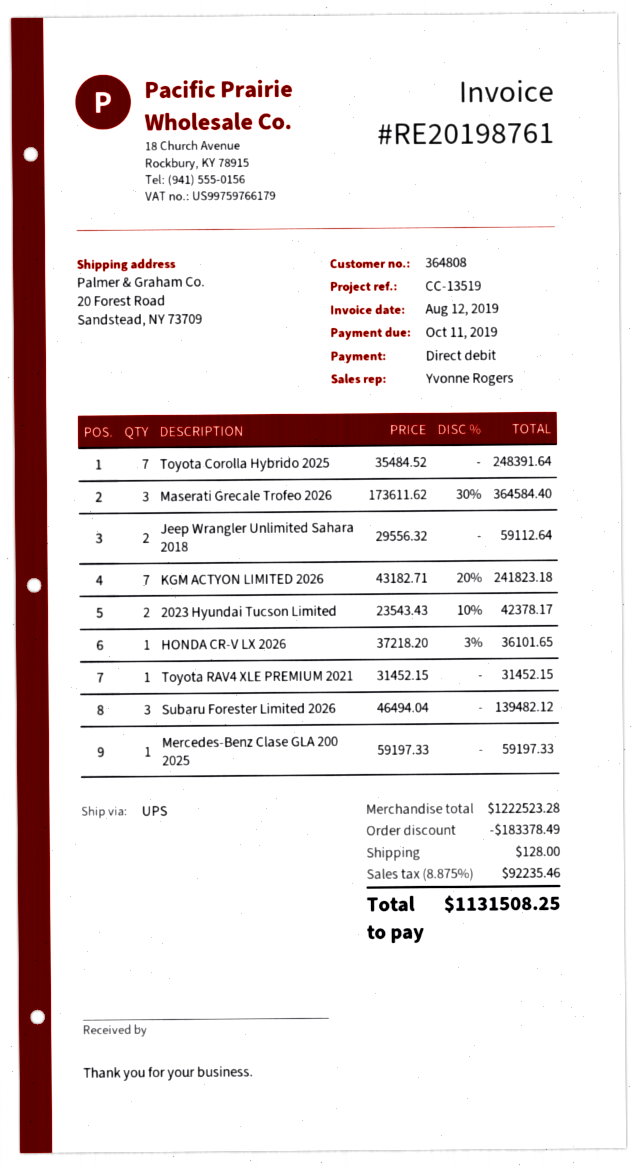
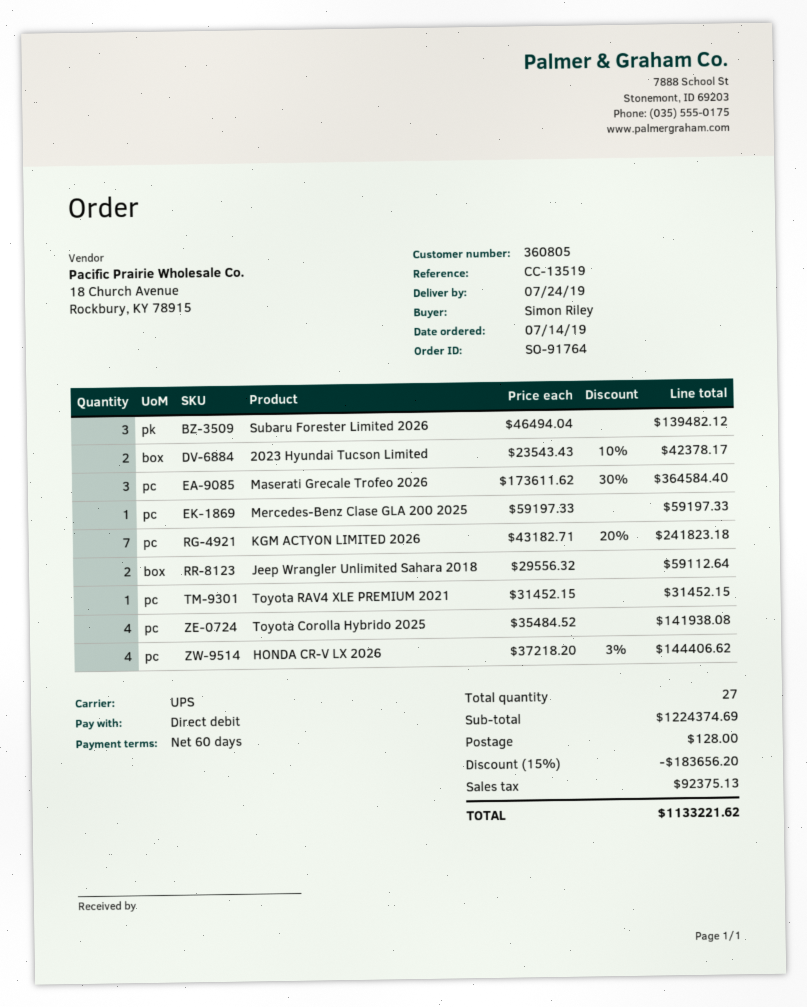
customer number: 364808 -> 360805
Toyota Corolla Hybrido 2025: 7 x 35484.52 = 248391.64 -> 4 x 35484.52 = 141938.08
HONDA CR-V LX 2026: 1 x 37218.20 - 3% = 36101.65 -> 4 x 37218.20 - 3% = 144406.62
subtotal: 1222523.28 -> 1224374.69
discount: 183378.49 -> 183656.20
tax: 92235.46 -> 92375.13
total: 1131508.25 -> 1133221.62

